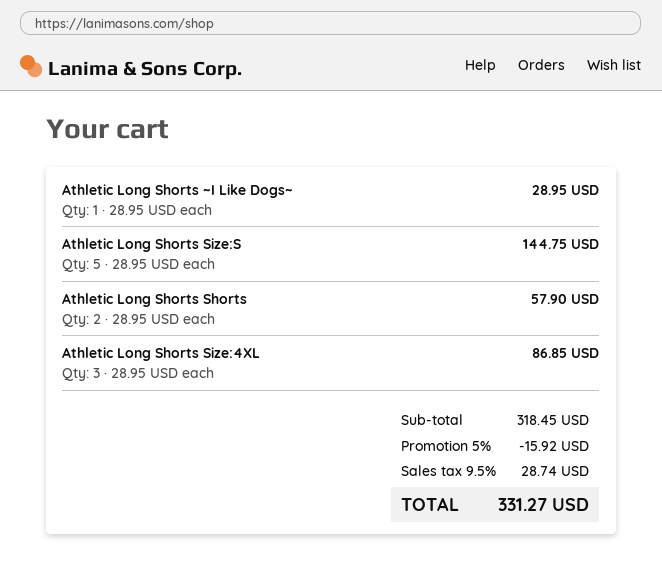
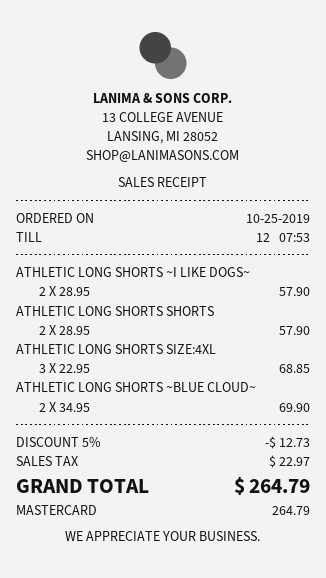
Athletic Long Shorts ~I Like Dogs~: 1 x 28.95 = 28.95 -> 2 x 28.95 = 57.90
Athletic Long Shorts Size:S: 5 x 28.95 = 144.75 -> none
Athletic Long Shorts Size:4XL: 3 x 28.95 = 86.85 -> 3 x 22.95 = 68.85
ATHLETIC LONG SHORTS ~BLUE CLOUD~: none -> 2 x 34.95 = 69.90
discount: 5% = 15.92 -> 5% = 12.73
tax: 28.74 -> 22.97
total: 331.27 -> 264.79

